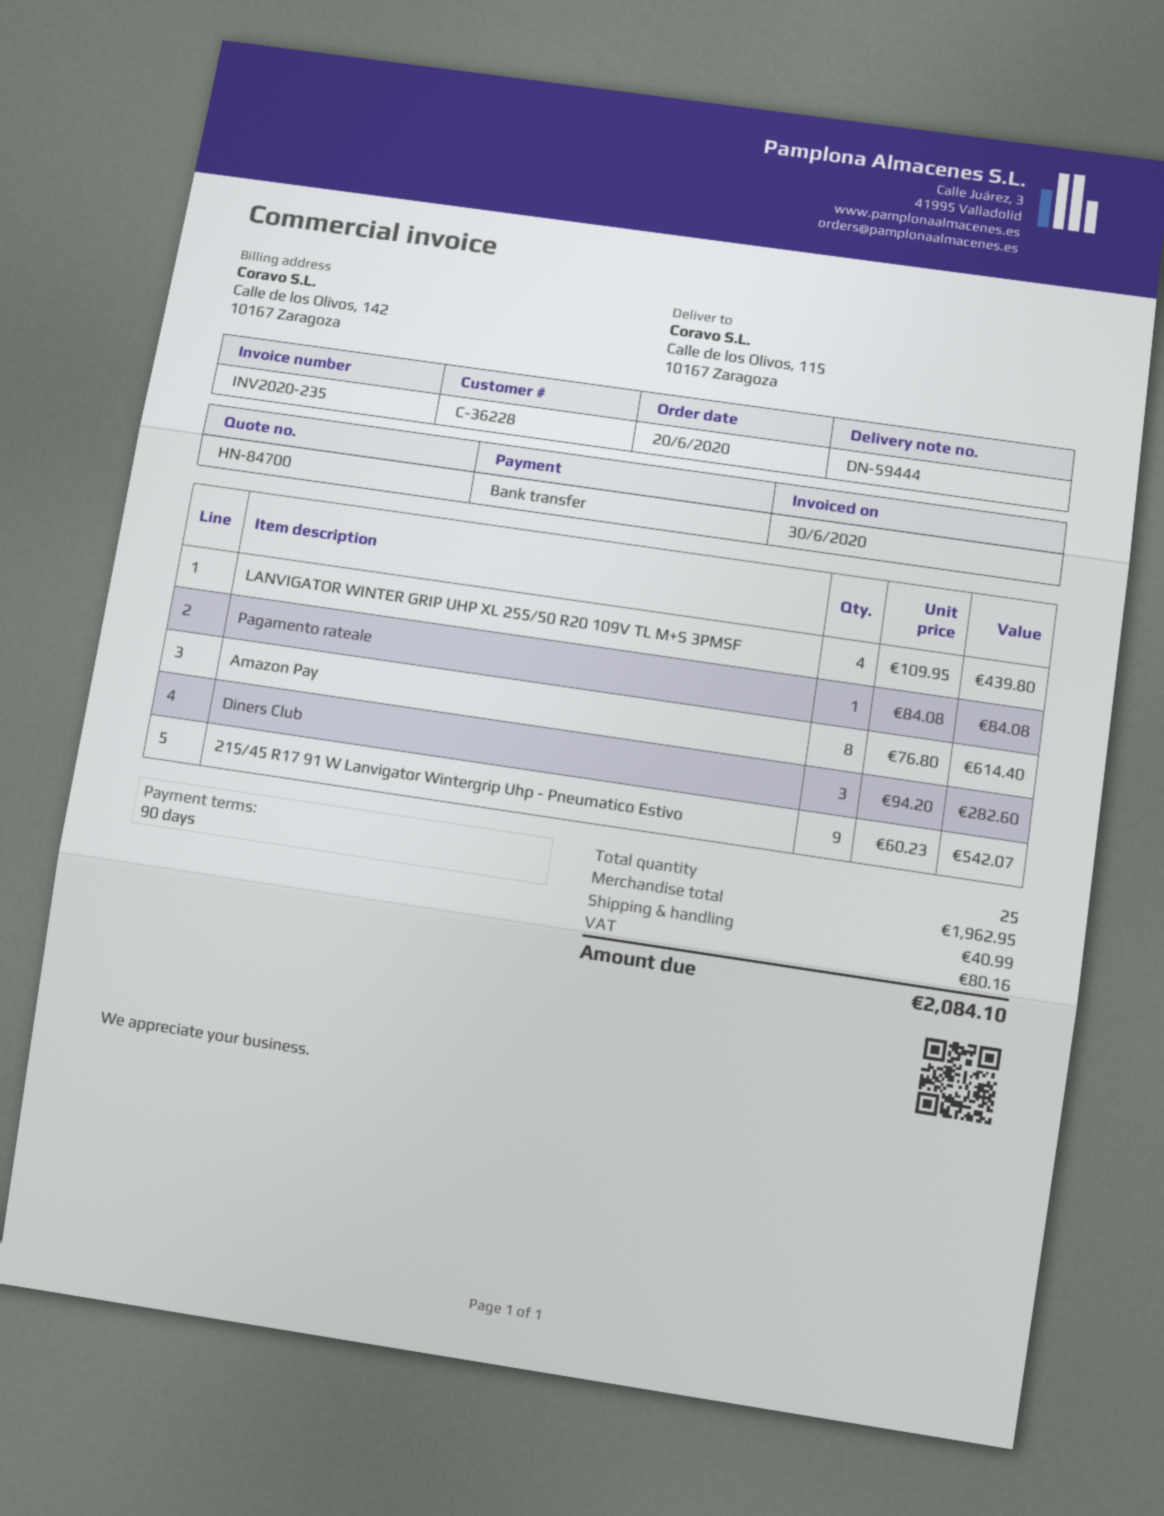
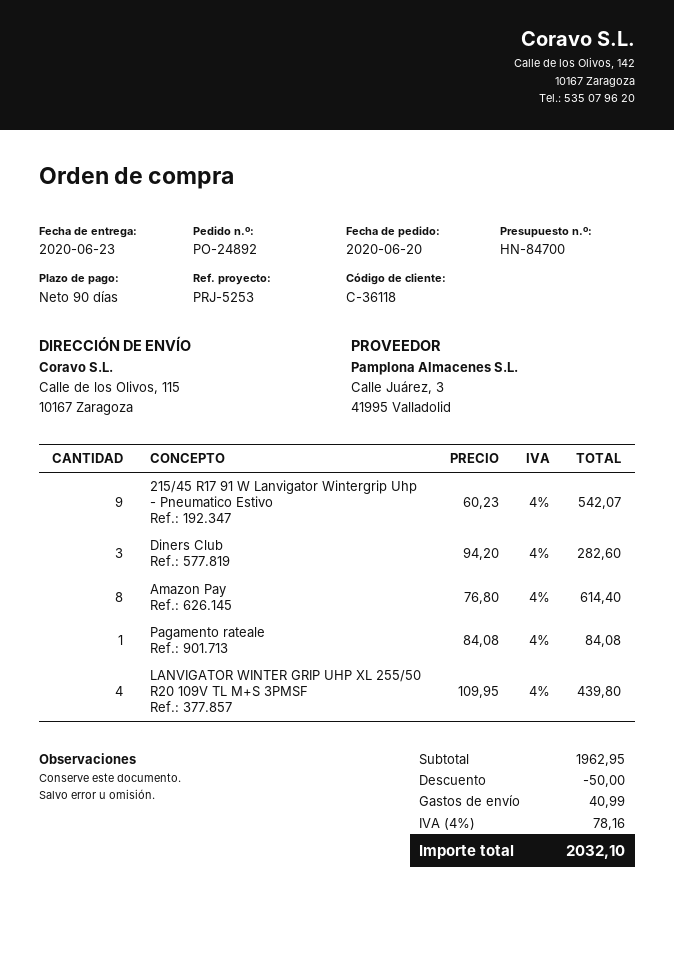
customer number: C-36228 -> C-36118
discount: none -> 50.00
tax: 80.16 -> 78.16
total: 2084.10 -> 2032.10

